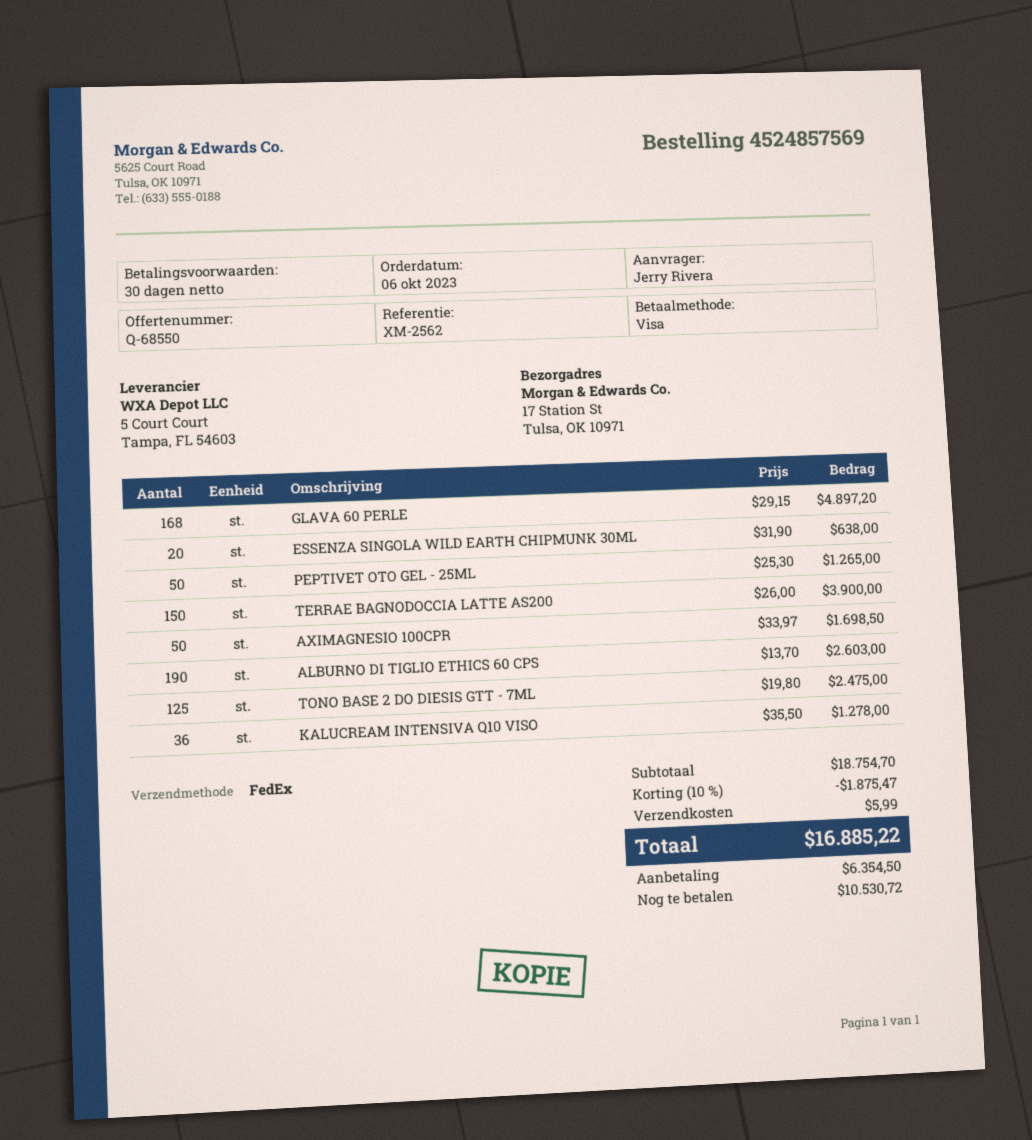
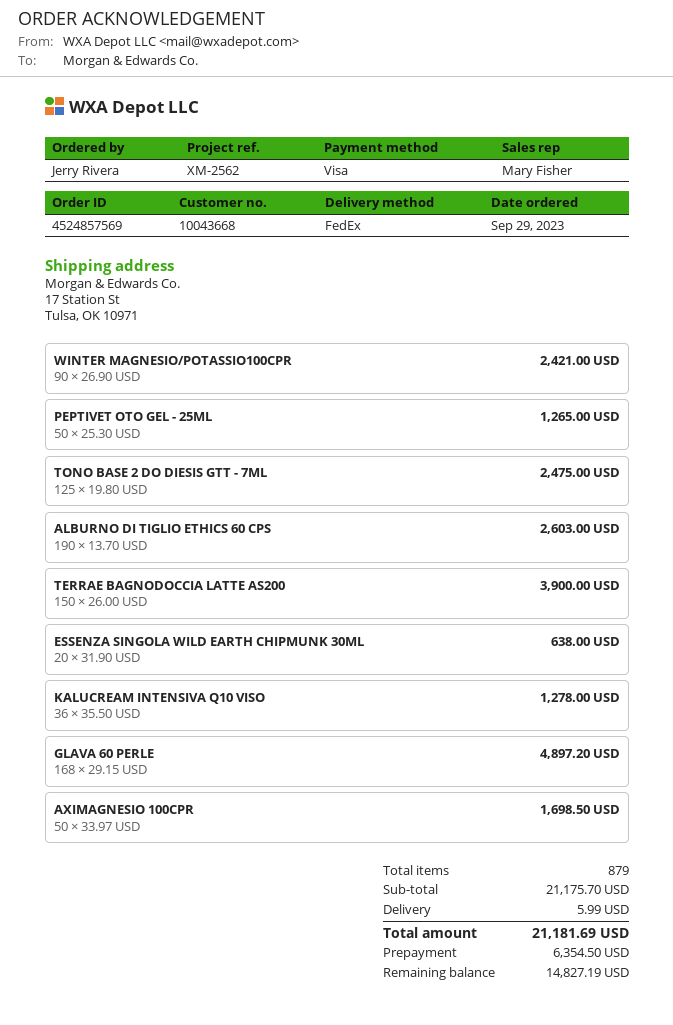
order date: 2023-10-06 -> 2023-09-29
WINTER MAGNESIO/POTASSIO100CPR: none -> 90 x 26.90 = 2421.00
subtotal: 18754.70 -> 21175.70
discount: 10% = 1875.47 -> none
total: 16885.22 -> 21181.69
balance: 10530.72 -> 14827.19

